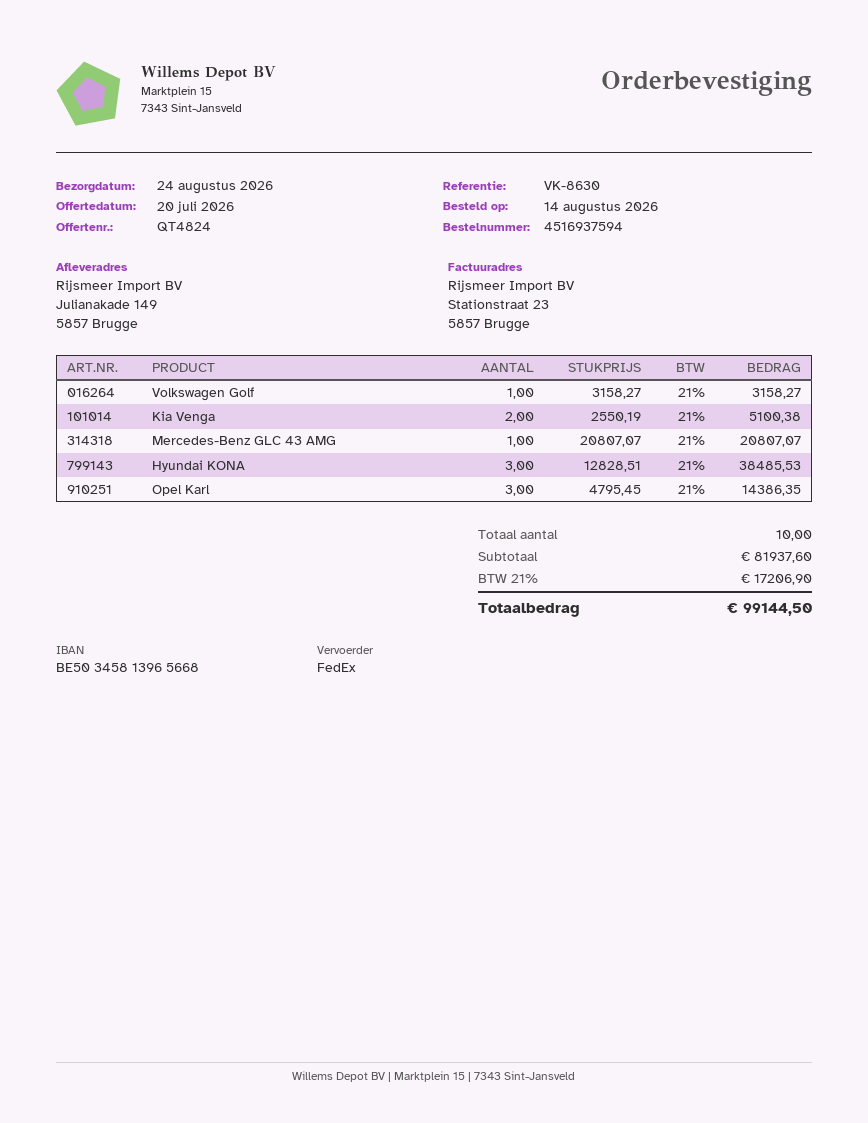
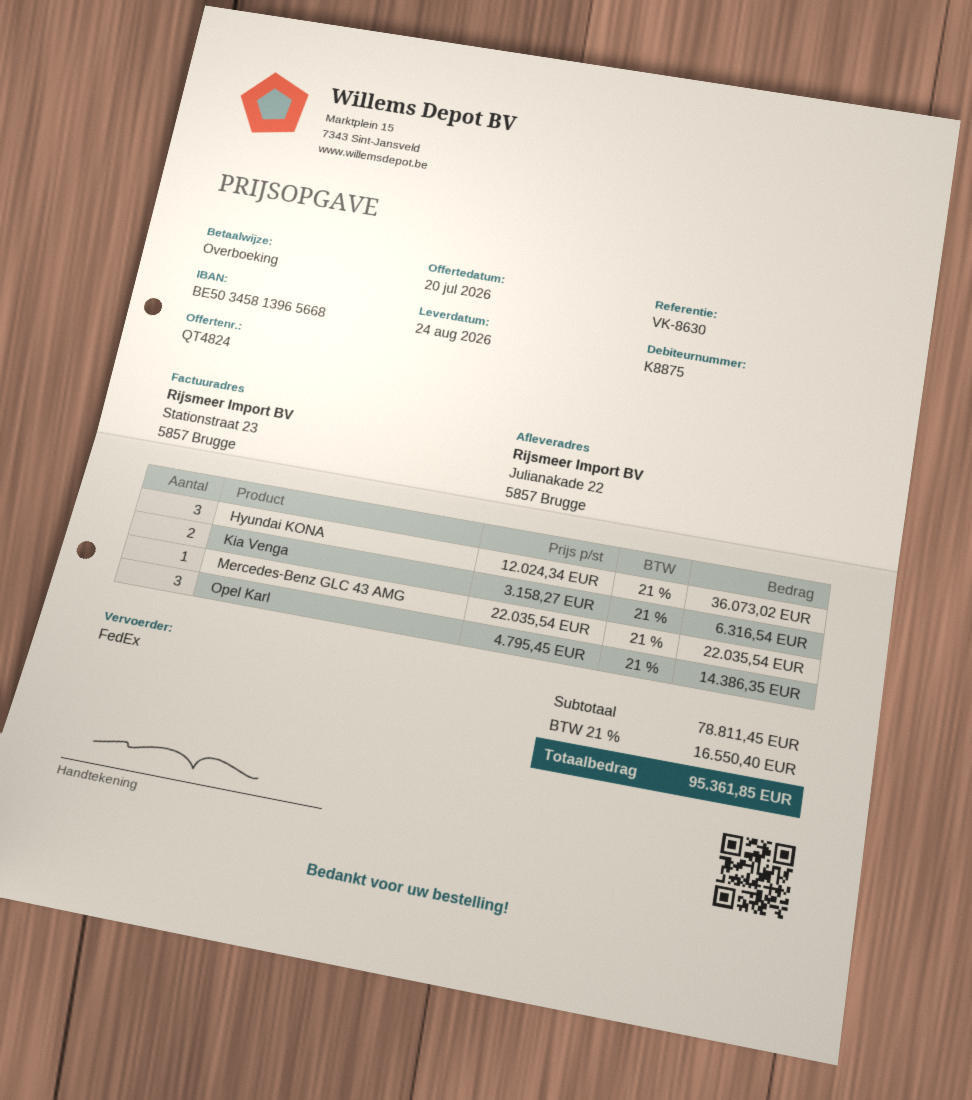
ship to: Julianakade 149, 5857 Brugge -> Julianakade 22, 5857 Brugge
Volkswagen Golf: 1 x 3158.27 = 3158.27 -> none
Kia Venga: 2 x 2550.19 = 5100.38 -> 2 x 3158.27 = 6316.54
Mercedes-Benz GLC 43 AMG: 1 x 20807.07 = 20807.07 -> 1 x 22035.54 = 22035.54
Hyundai KONA: 3 x 12828.51 = 38485.53 -> 3 x 12024.34 = 36073.02
subtotal: 81937.60 -> 78811.45
tax: 21% = 17206.90 -> 21% = 16550.40
total: 99144.50 -> 95361.85

